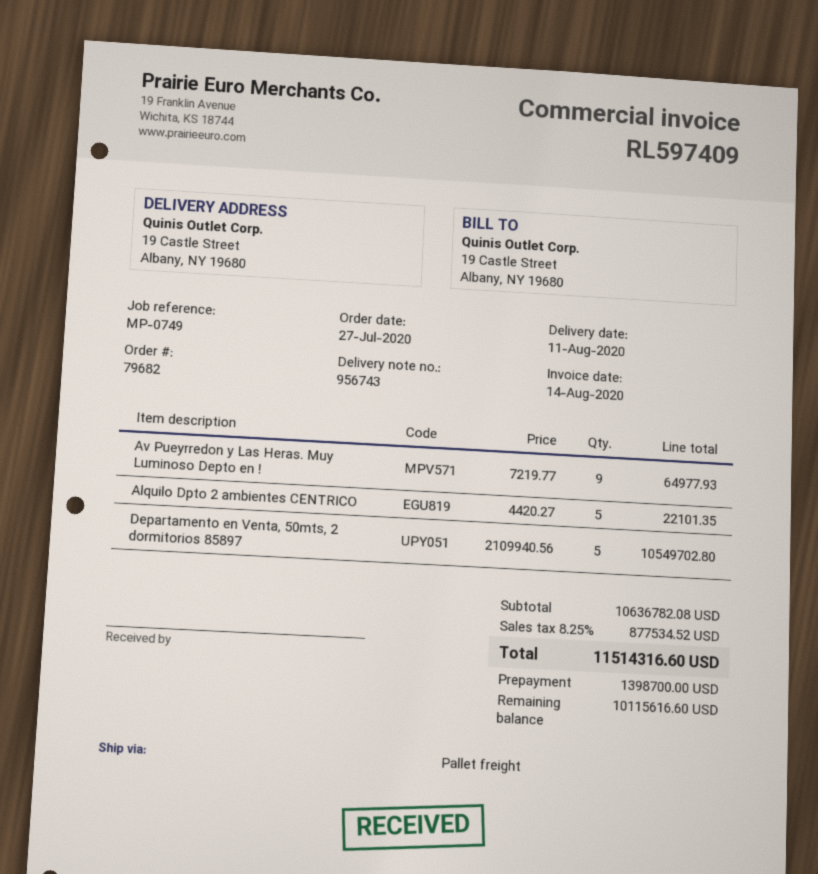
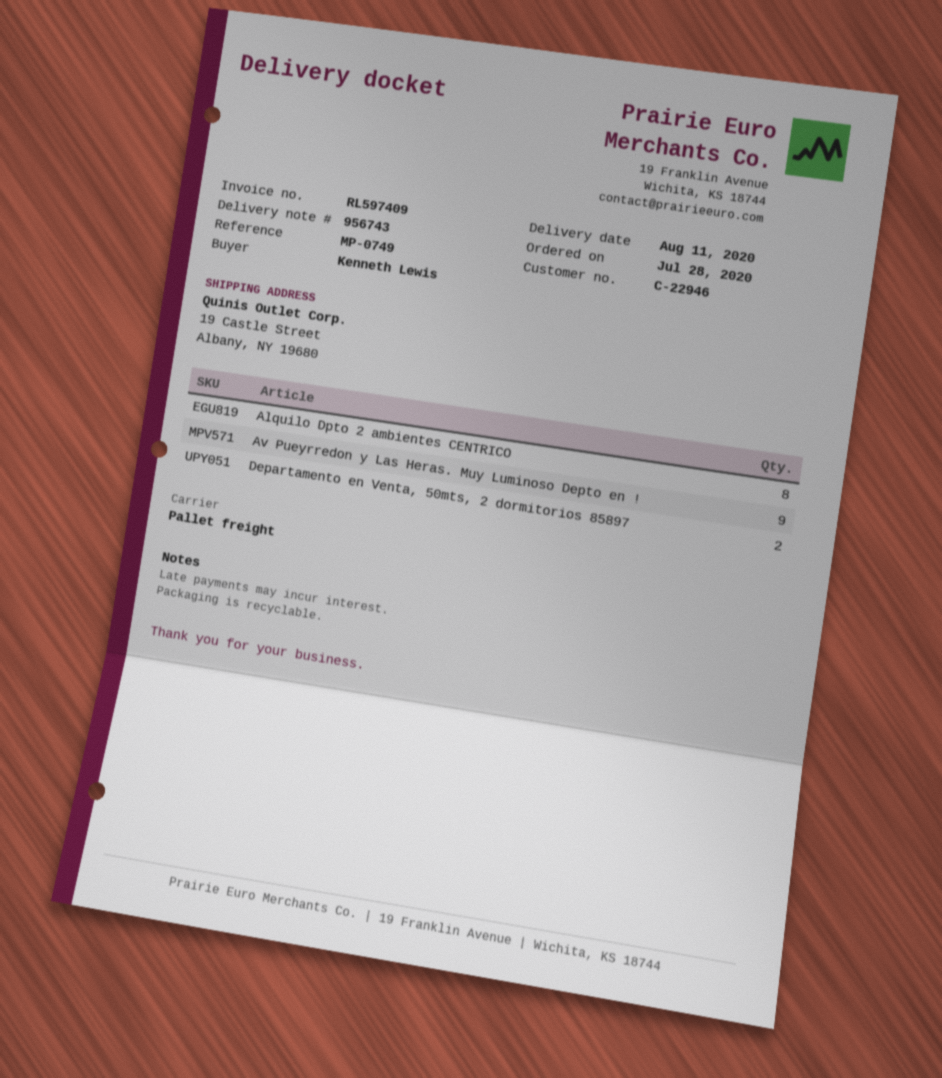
order date: 2020-07-27 -> 2020-07-28
Alquilo Dpto 2 ambientes CENTRICO: 5 -> 8
Departamento en Venta, 50mts, 2 dormitorios 85897: 5 -> 2

